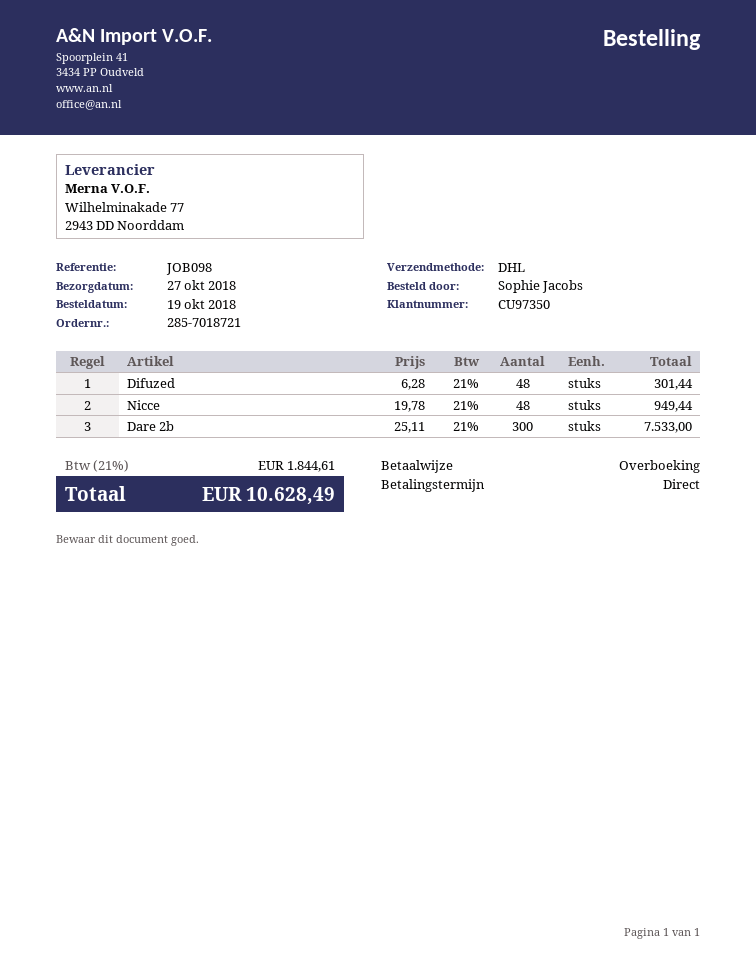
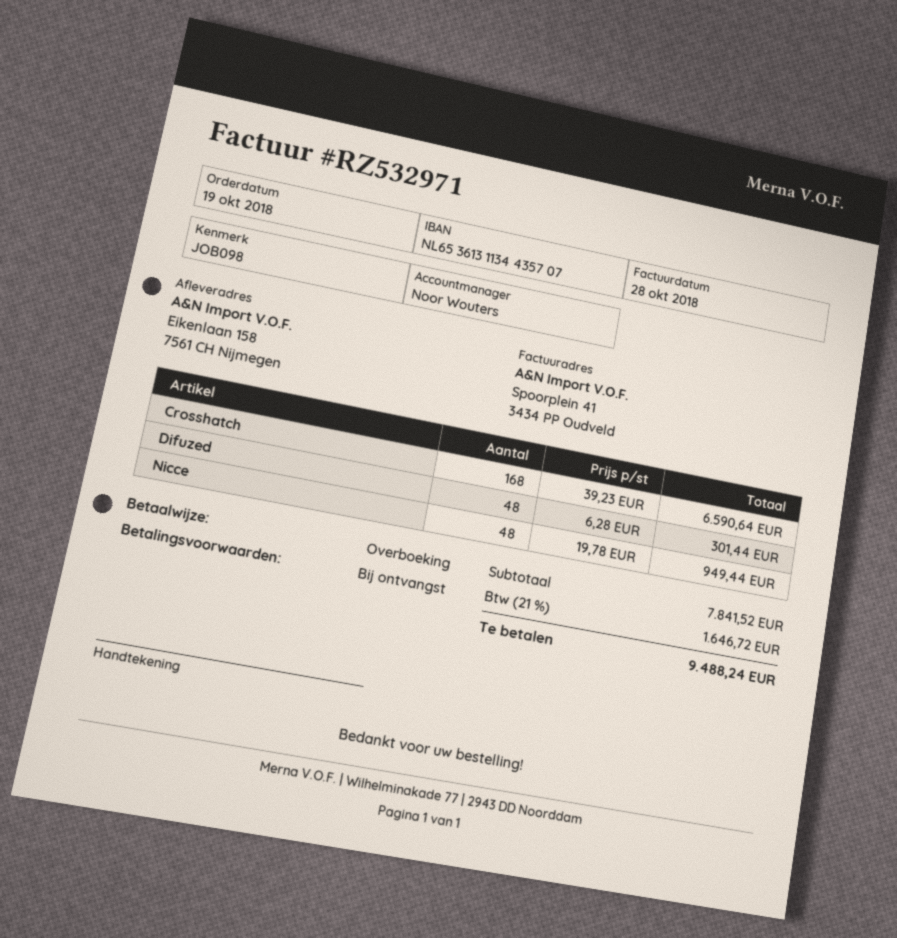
Dare 2b: 300 x 25.11 = 7533.00 -> none
Crosshatch: none -> 168 x 39.23 = 6590.64
tax: 21% = 1844.61 -> 21% = 1646.72
total: 10628.49 -> 9488.24

